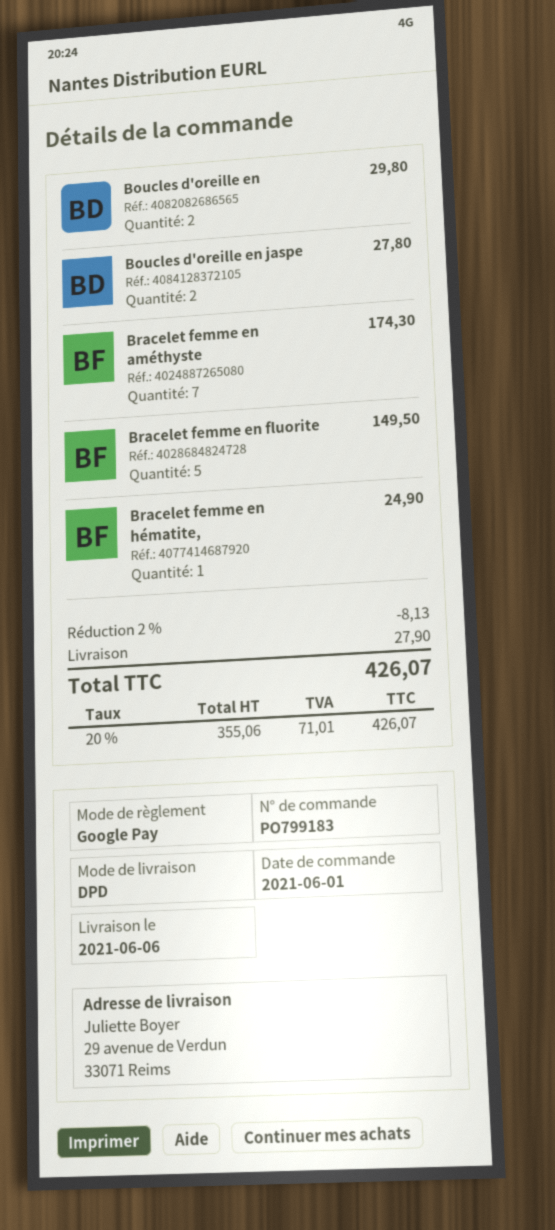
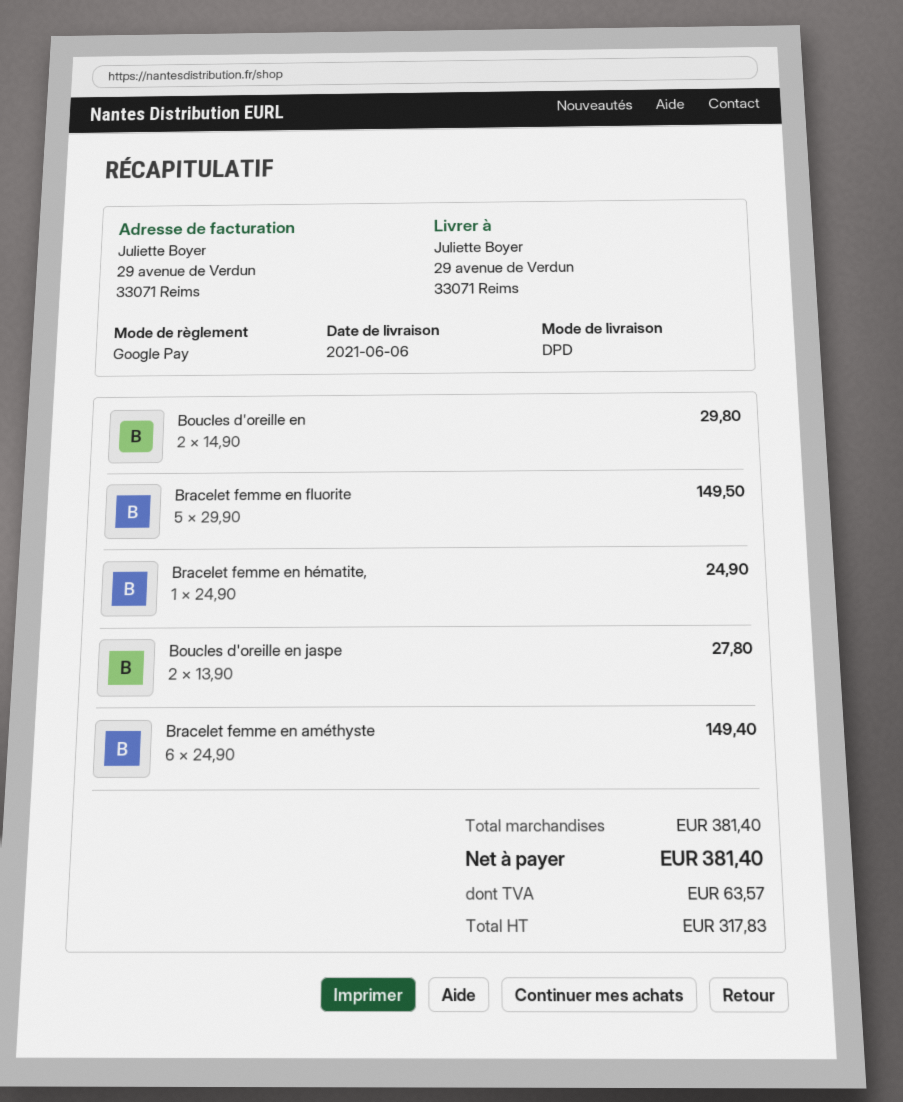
Bracelet femme en améthyste: 7 for 174.30 -> 6 for 149.40
discount: 2% = 8.13 -> none
shipping: 27.90 -> none
net: 355.06 -> 317.83
tax: 71.01 -> 63.57
total: 426.07 -> 381.40

